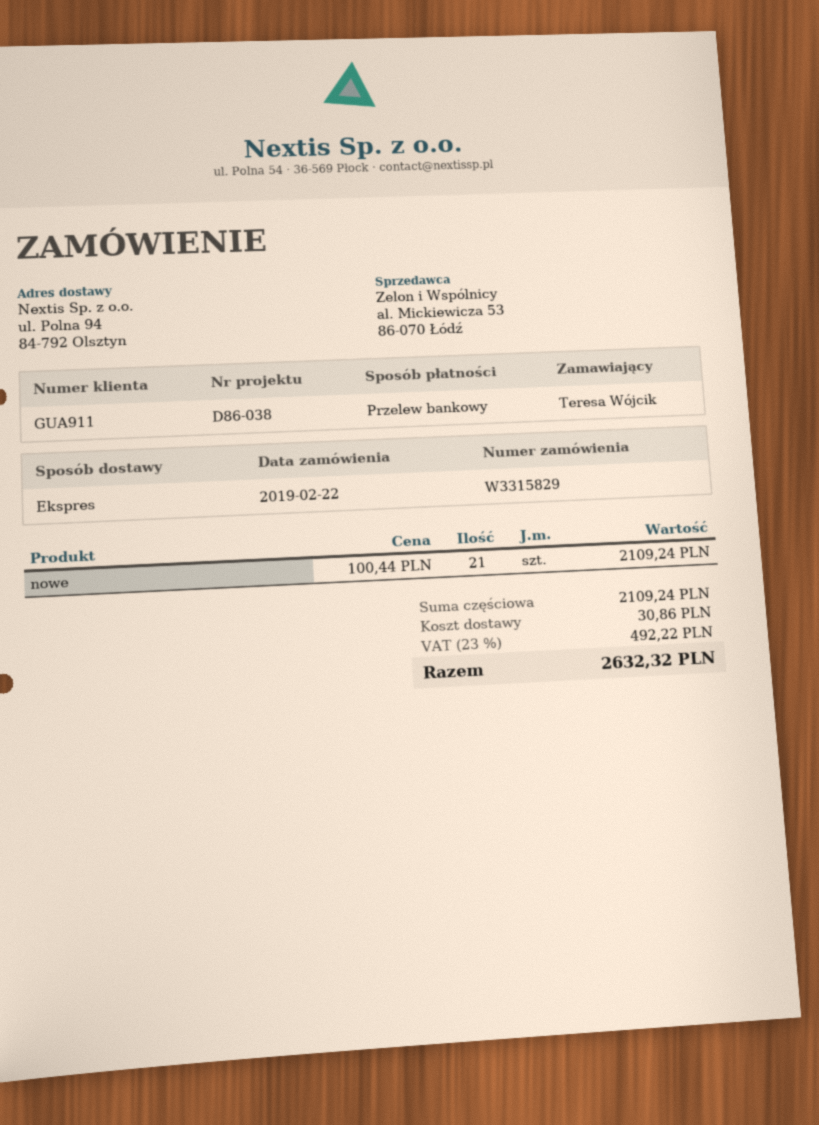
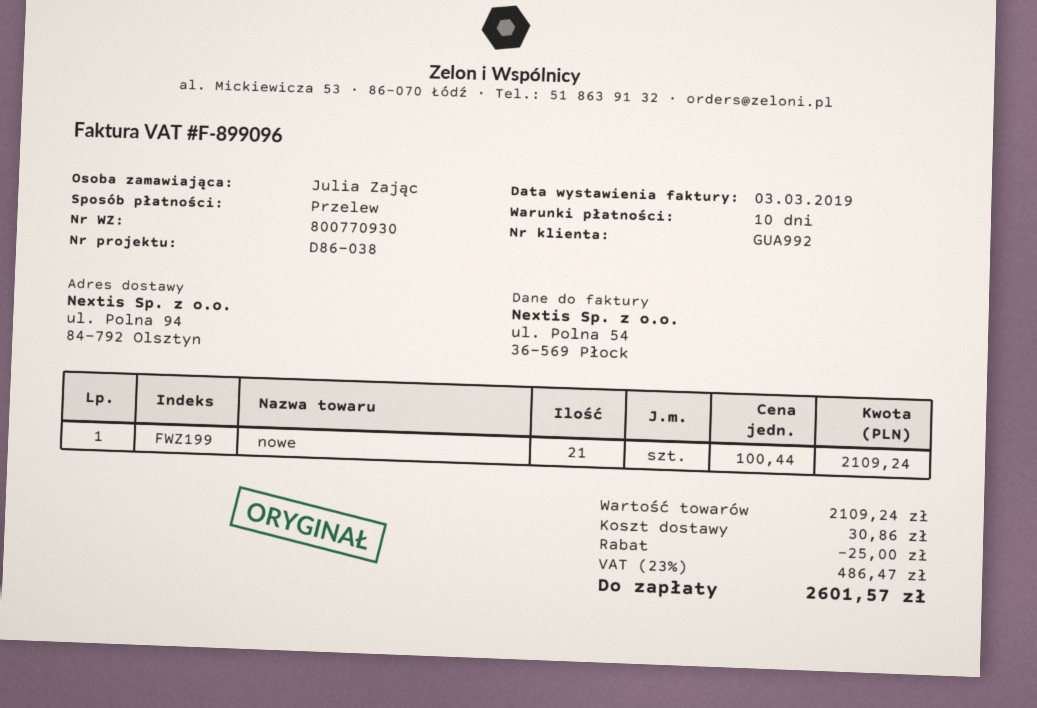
customer number: GUA911 -> GUA992
ordered by: Teresa Wójcik -> Julia Zając
discount: none -> 25.00
tax: 23% = 492.22 -> 23% = 486.47
total: 2632.32 -> 2601.57

